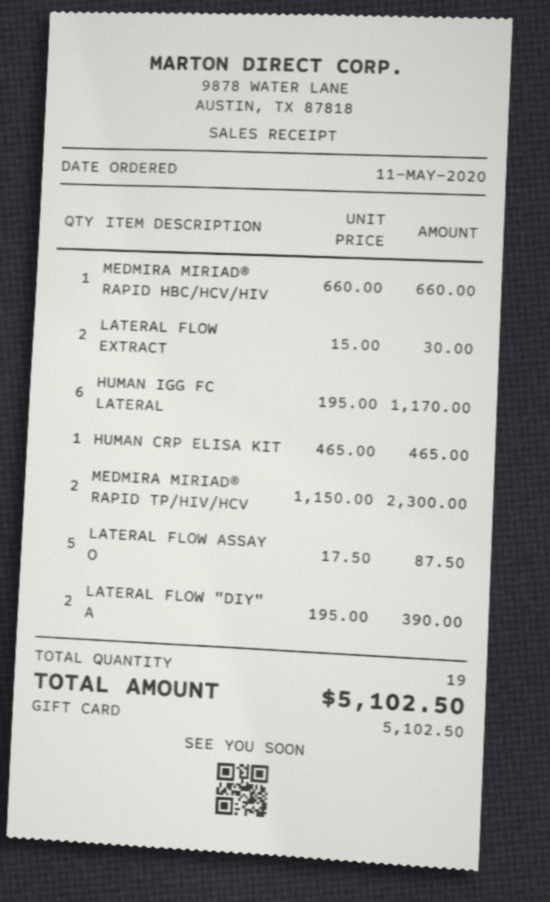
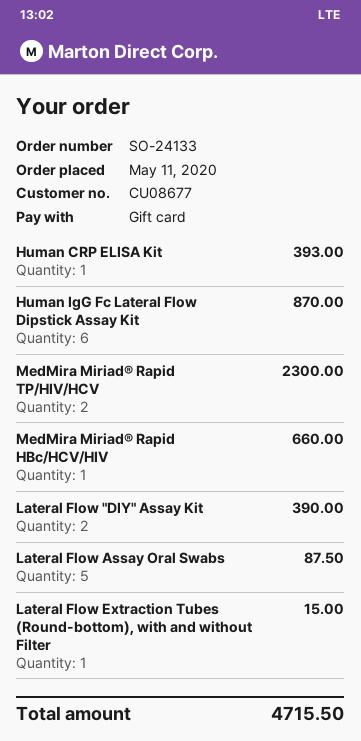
LATERAL FLOW EXTRACT: 2 for 30.00 -> 1 for 15.00
HUMAN IGG FC LATERAL: 6 for 1170.00 -> 6 for 870.00
HUMAN CRP ELISA KIT: 1 for 465.00 -> 1 for 393.00
total: 5102.50 -> 4715.50

